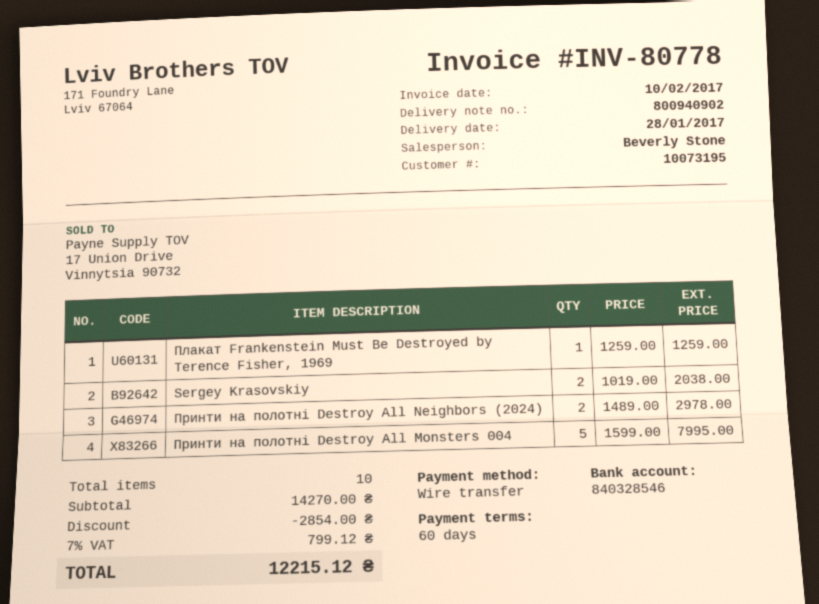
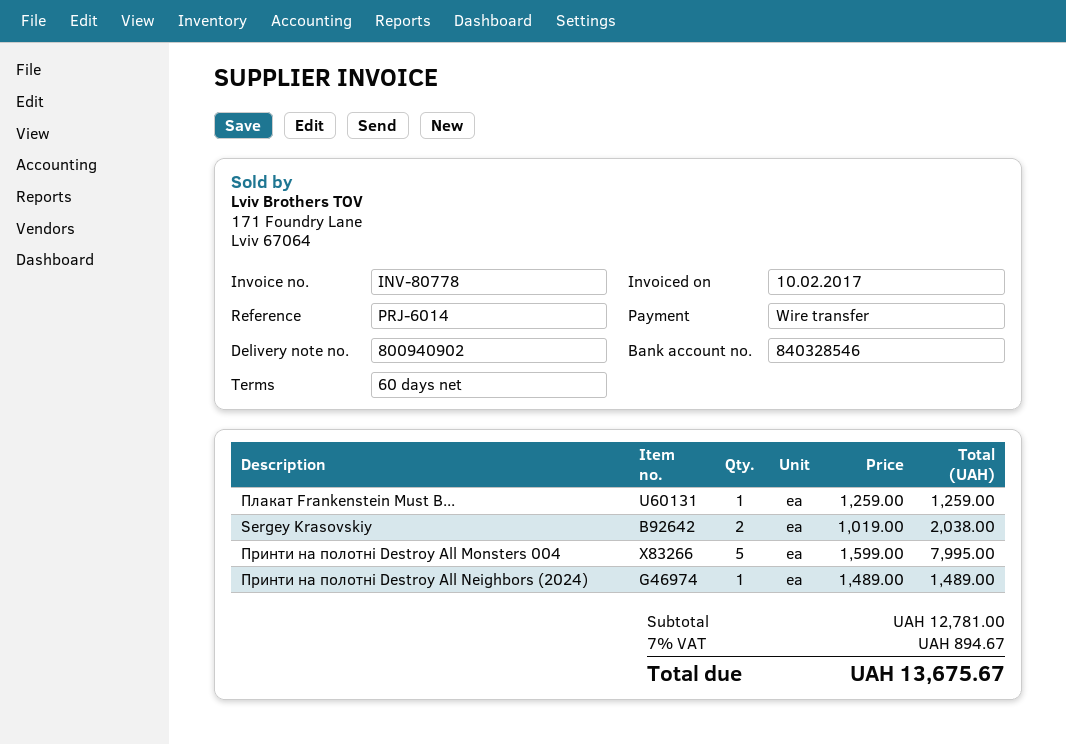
Принти на полотні Destroy All Neighbors (2024): 2 x 1489.00 = 2978.00 -> 1 x 1489.00 = 1489.00
subtotal: 14270.00 -> 12781.00
discount: 2854.00 -> none
tax: 7% = 799.12 -> 7% = 894.67
total: 12215.12 -> 13675.67

